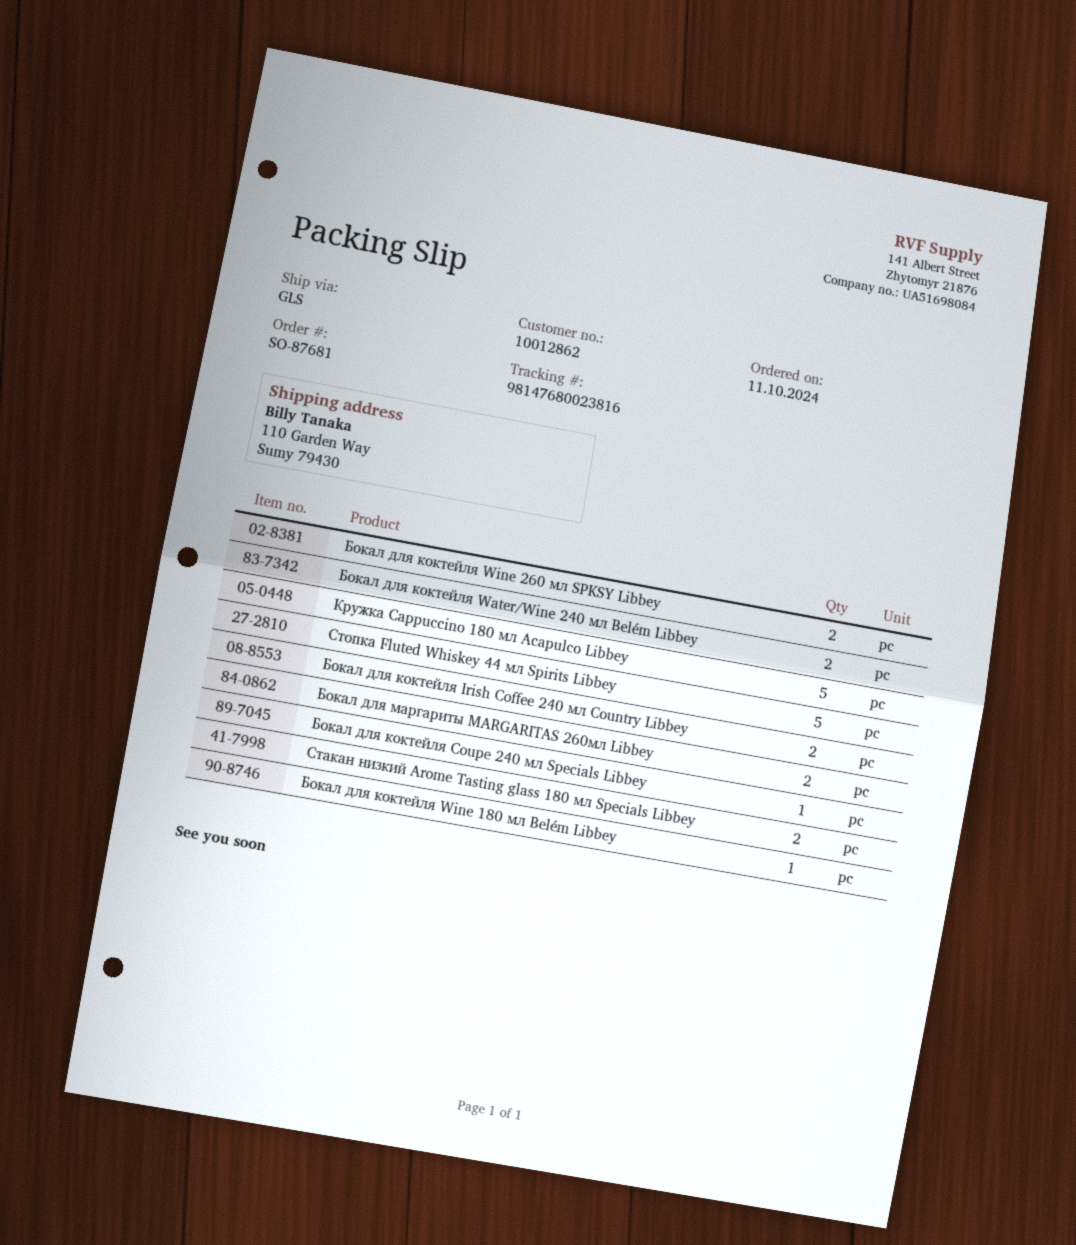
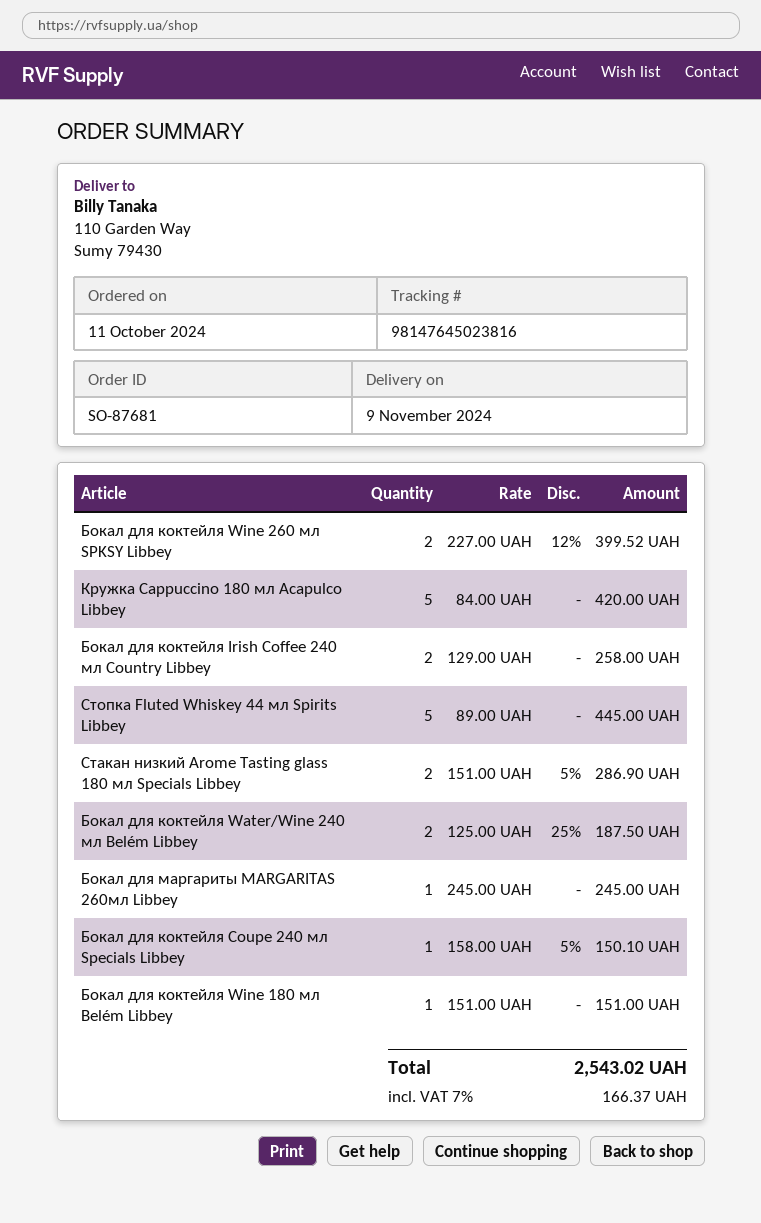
tracking number: 98147680023816 -> 98147645023816
Бокал для маргариты MARGARITAS 260мл Libbey: 2 -> 1

